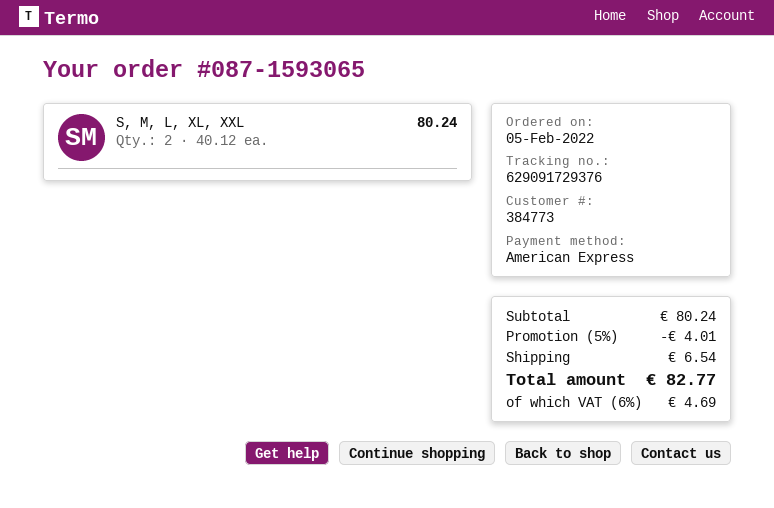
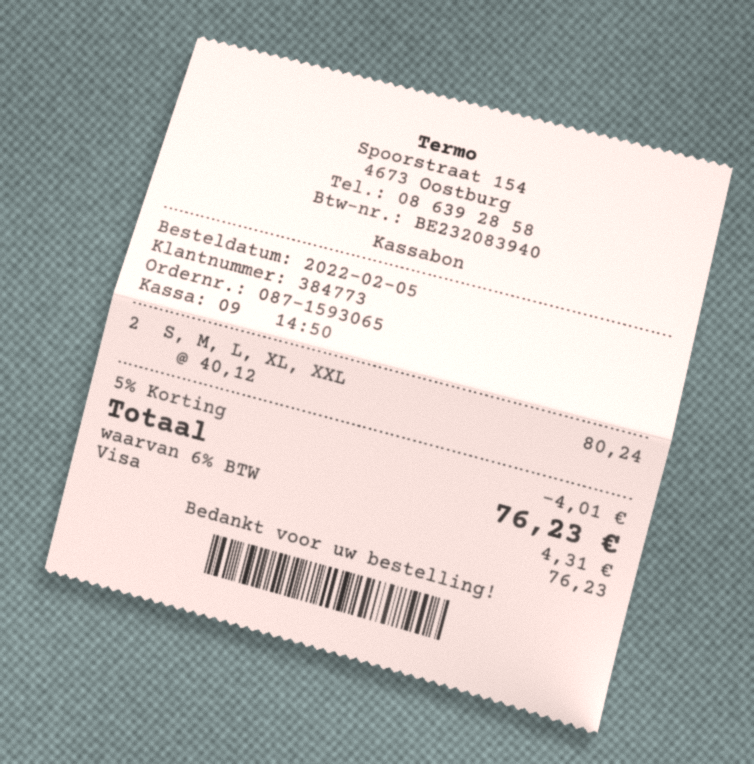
payment method: American Express -> Visa
shipping: 6.54 -> none
tax: 6% = 4.69 -> 6% = 4.31
total: 82.77 -> 76.23

